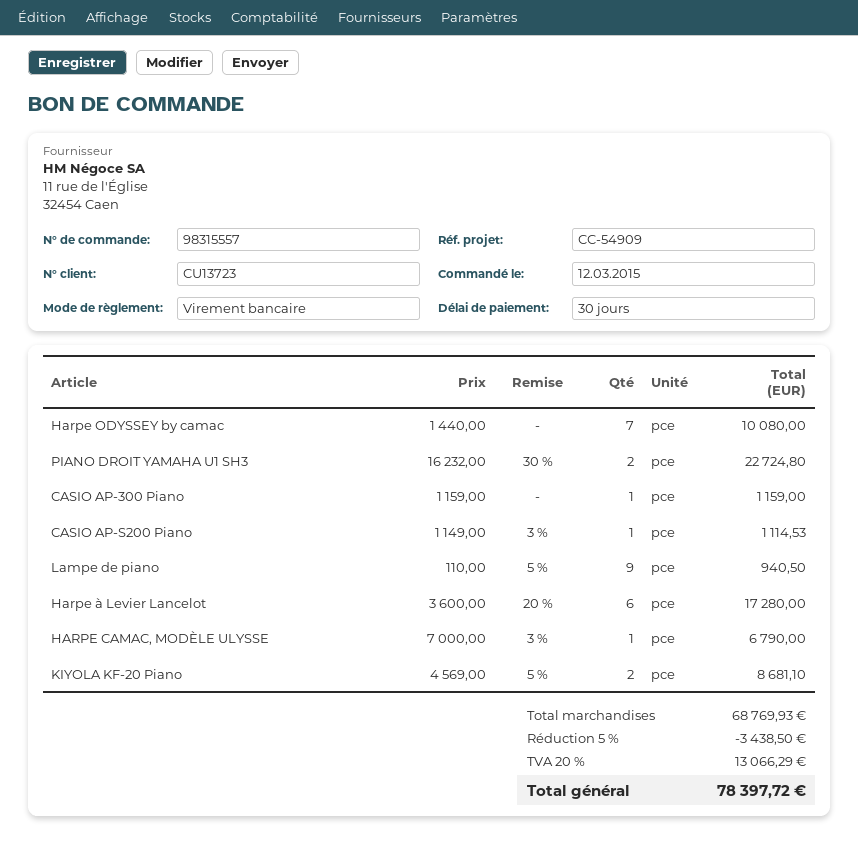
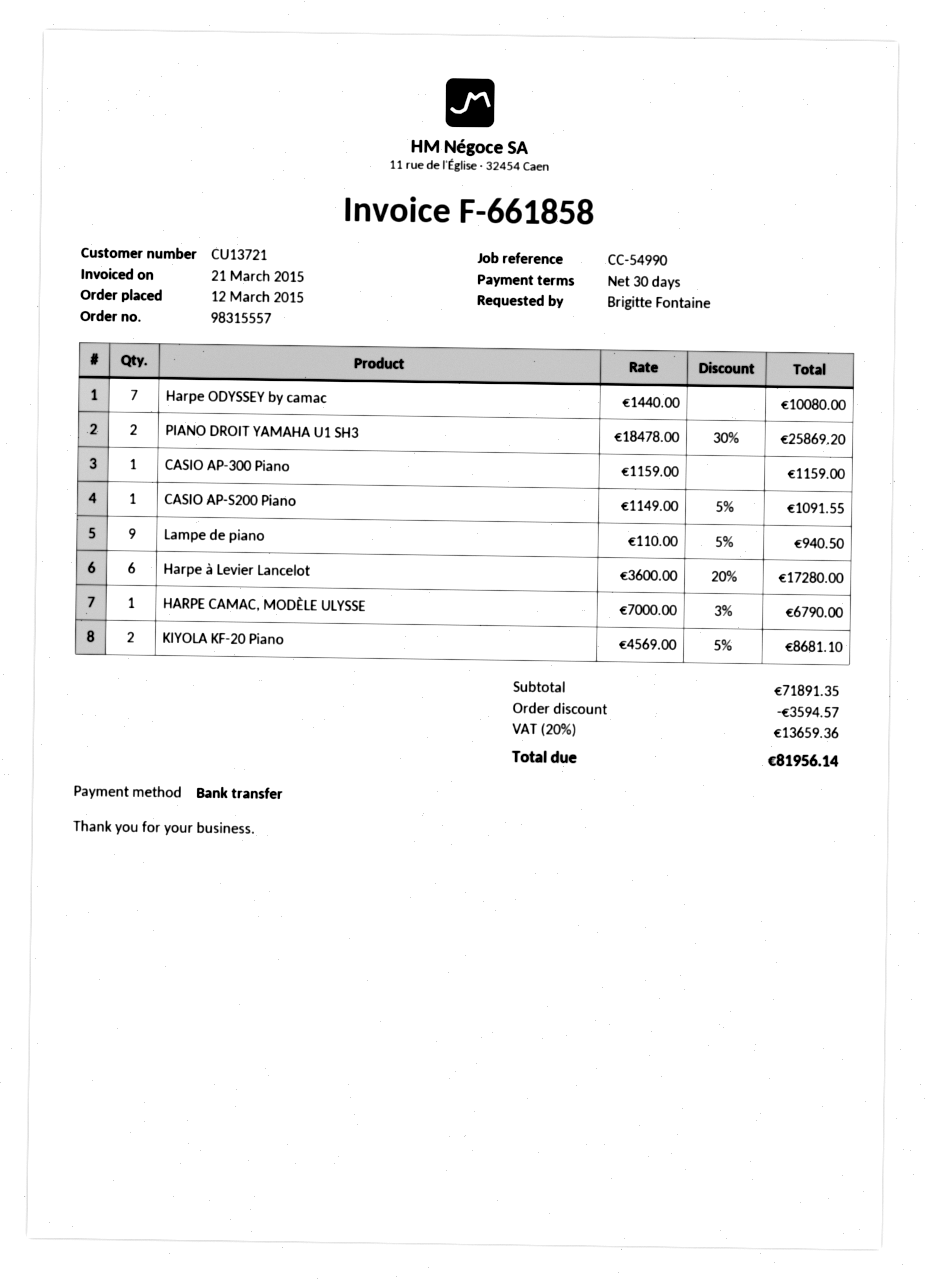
customer number: CU13723 -> CU13721
reference: CC-54909 -> CC-54990
PIANO DROIT YAMAHA U1 SH3: 2 x 16232.00 - 30% = 22724.80 -> 2 x 18478.00 - 30% = 25869.20
CASIO AP-S200 Piano: 1 x 1149.00 - 3% = 1114.53 -> 1 x 1149.00 - 5% = 1091.55
subtotal: 68769.93 -> 71891.35
discount: 3438.50 -> 3594.57
tax: 20% = 13066.29 -> 20% = 13659.36
total: 78397.72 -> 81956.14

